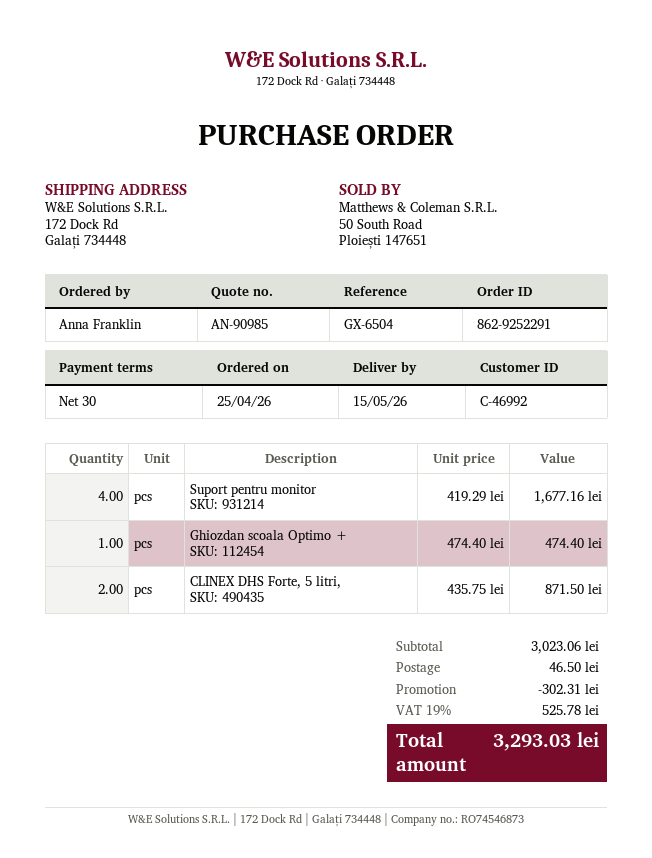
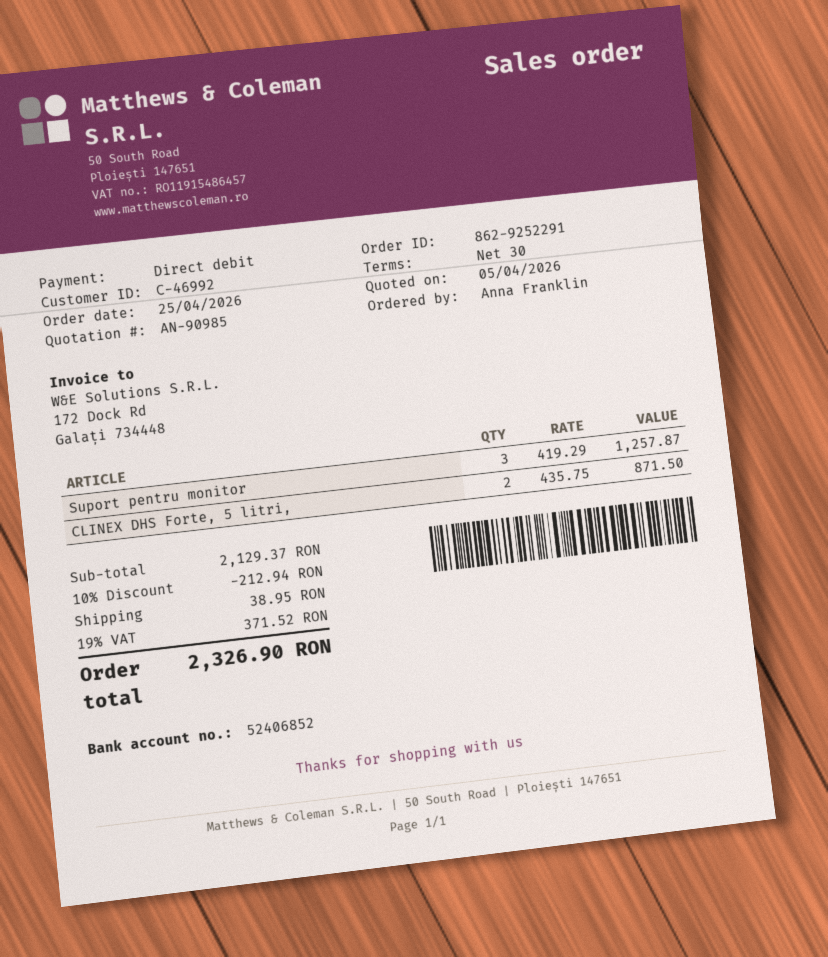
Suport pentru monitor: 4 x 419.29 = 1677.16 -> 3 x 419.29 = 1257.87
Ghiozdan scoala Optimo +: 1 x 474.40 = 474.40 -> none
subtotal: 3023.06 -> 2129.37
discount: 302.31 -> 212.94
shipping: 46.50 -> 38.95
tax: 19% = 525.78 -> 19% = 371.52
total: 3293.03 -> 2326.90

